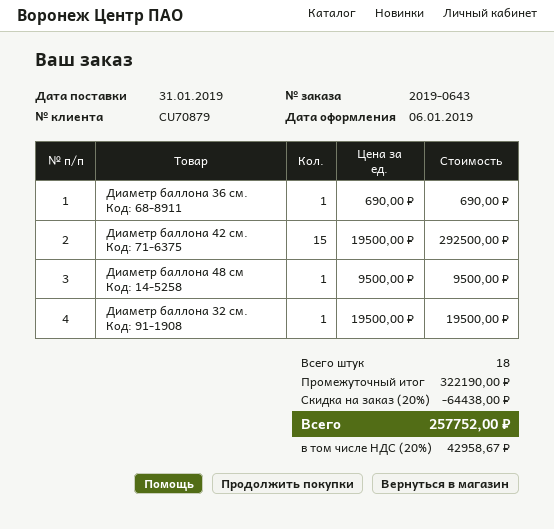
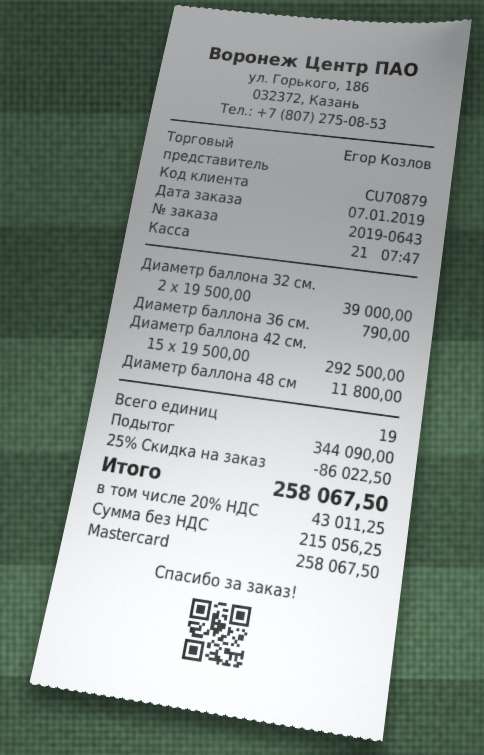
order date: 2019-01-06 -> 2019-01-07
Диаметр баллона 36 см.: 1 x 690.00 = 690.00 -> 1 x 790.00 = 790.00
Диаметр баллона 48 см: 1 x 9500.00 = 9500.00 -> 1 x 11800.00 = 11800.00
Диаметр баллона 32 см.: 1 x 19500.00 = 19500.00 -> 2 x 19500.00 = 39000.00
total quantity: 18 -> 19
subtotal: 322190.00 -> 344090.00
discount: 20% = 64438.00 -> 25% = 86022.50
tax: 20% = 42958.67 -> 20% = 43011.25
total: 257752.00 -> 258067.50

